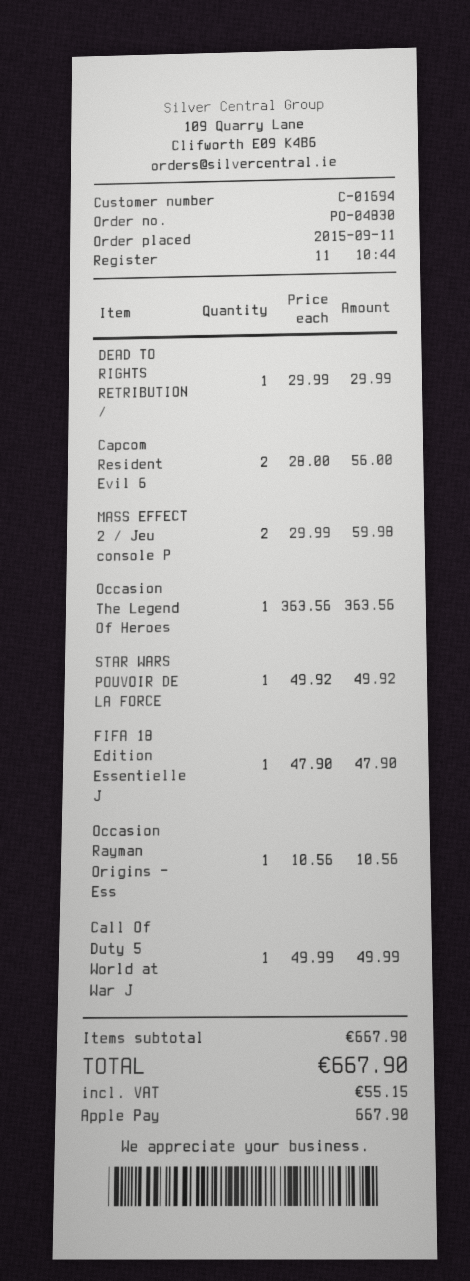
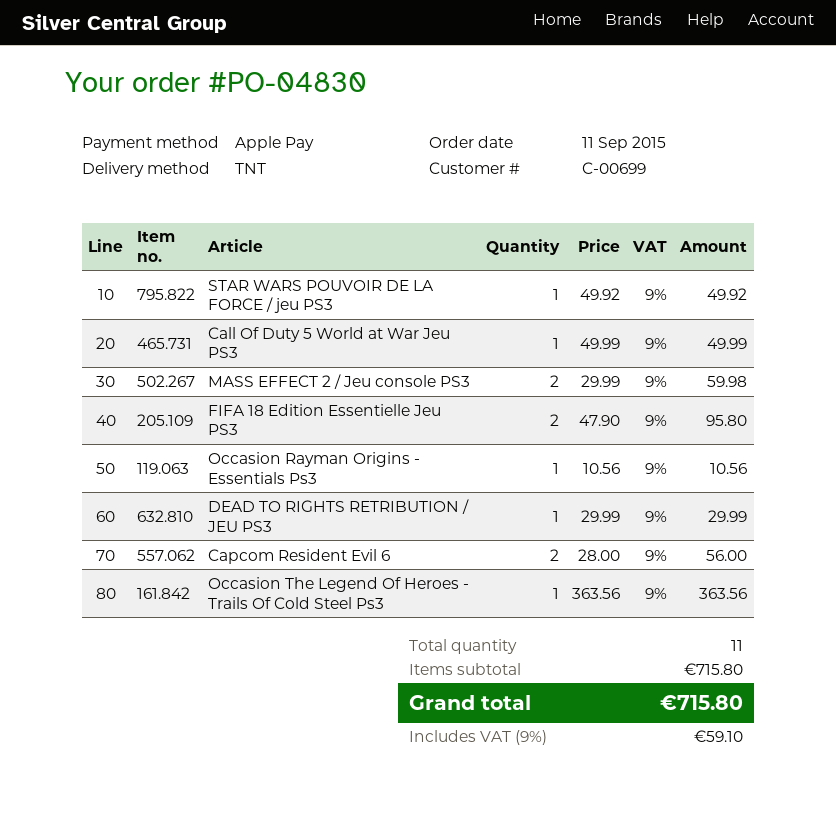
customer number: C-01694 -> C-00699
FIFA 18 Edition Essentielle J: 1 x 47.90 = 47.90 -> 2 x 47.90 = 95.80
subtotal: 667.90 -> 715.80
tax: 55.15 -> 59.10
total: 667.90 -> 715.80

